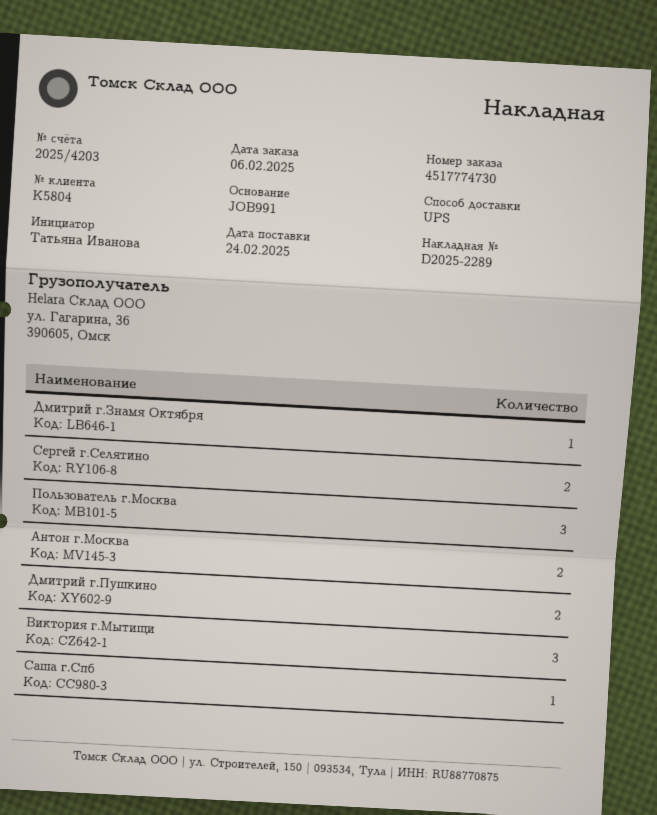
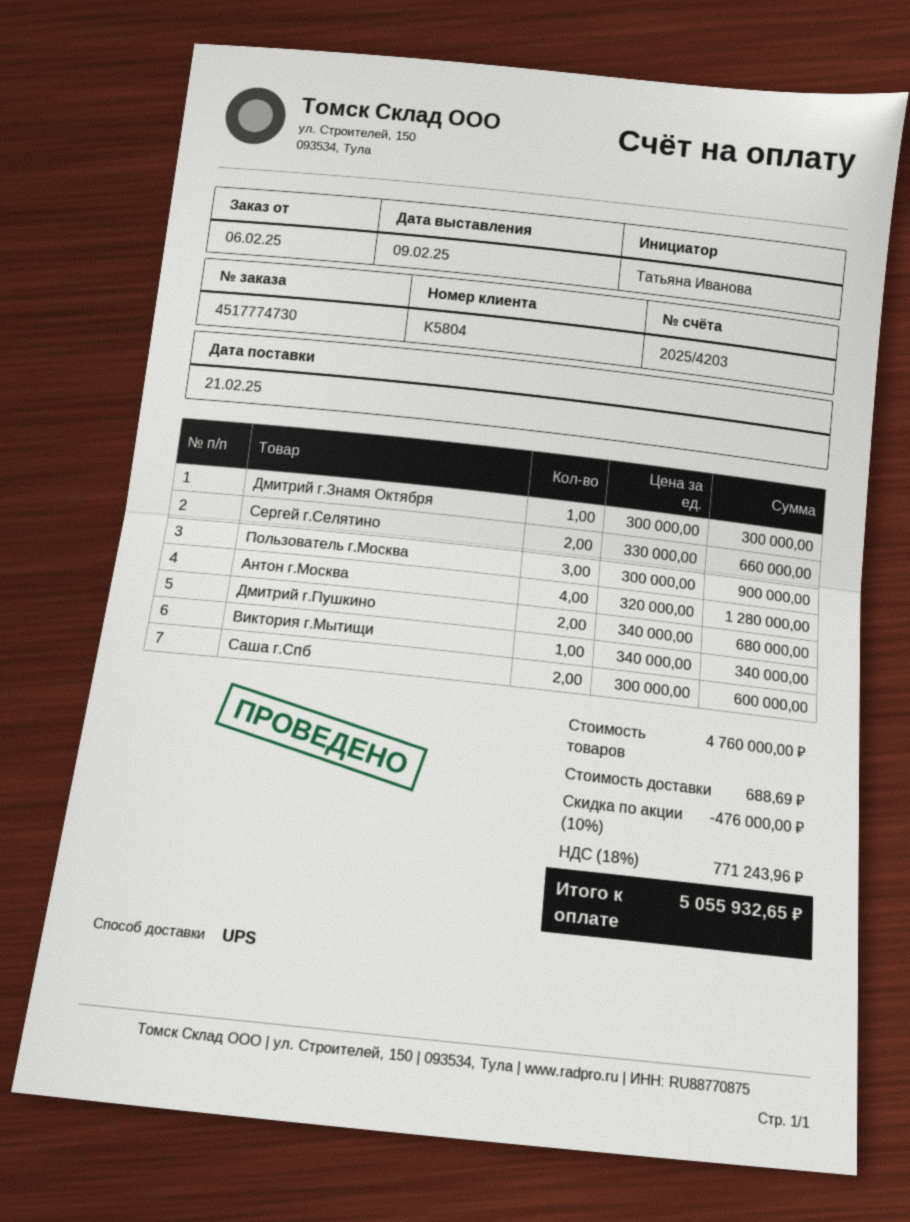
delivery date: 2025-02-24 -> 2025-02-21
Антон г.Москва: 2 -> 4
Виктория г.Мытищи: 3 -> 1
Саша г.Спб: 1 -> 2

